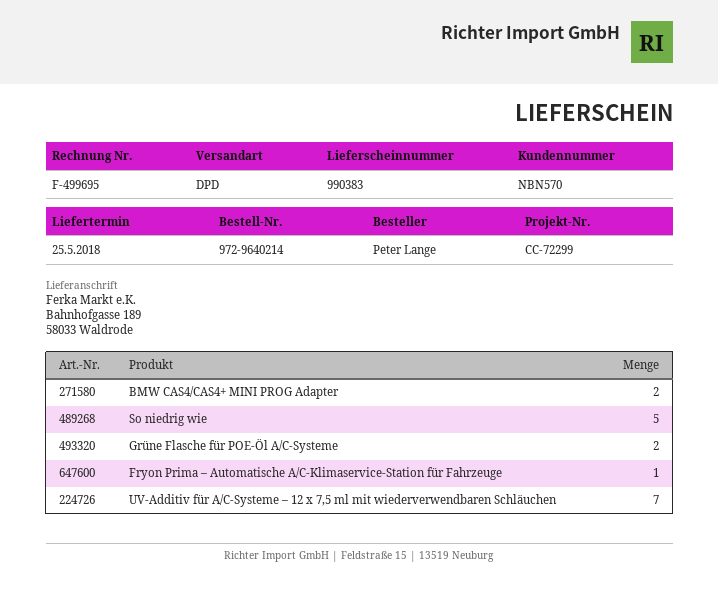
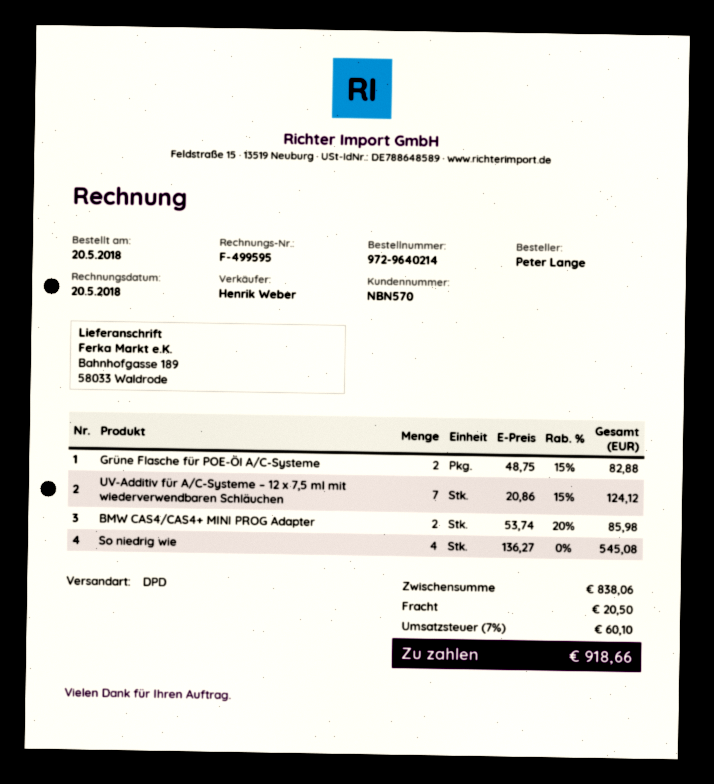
invoice number: F-499695 -> F-499595
So niedrig wie: 5 -> 4
Fryon Prima – Automatische A/C-Klimaservice-Station für Fahrzeuge: 1 -> none

